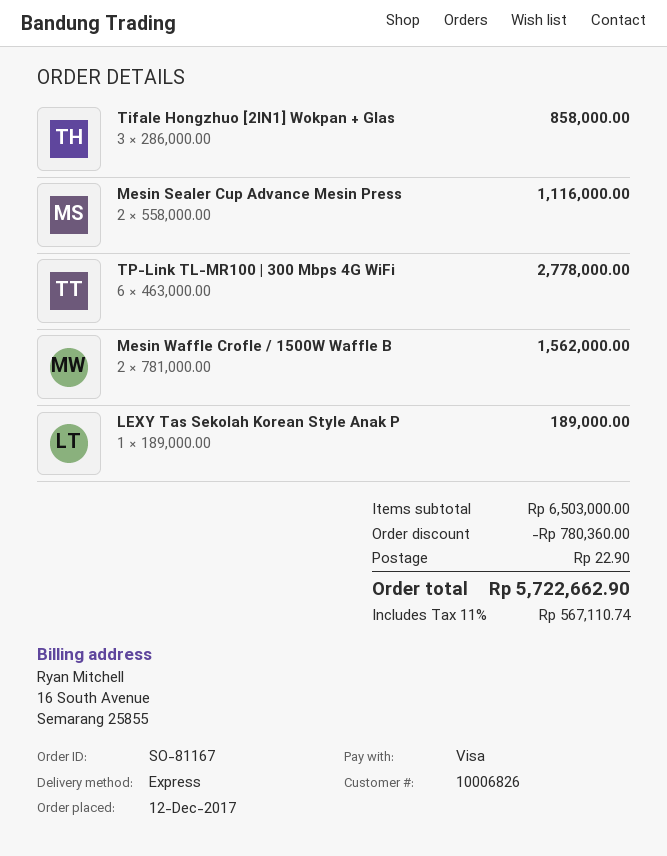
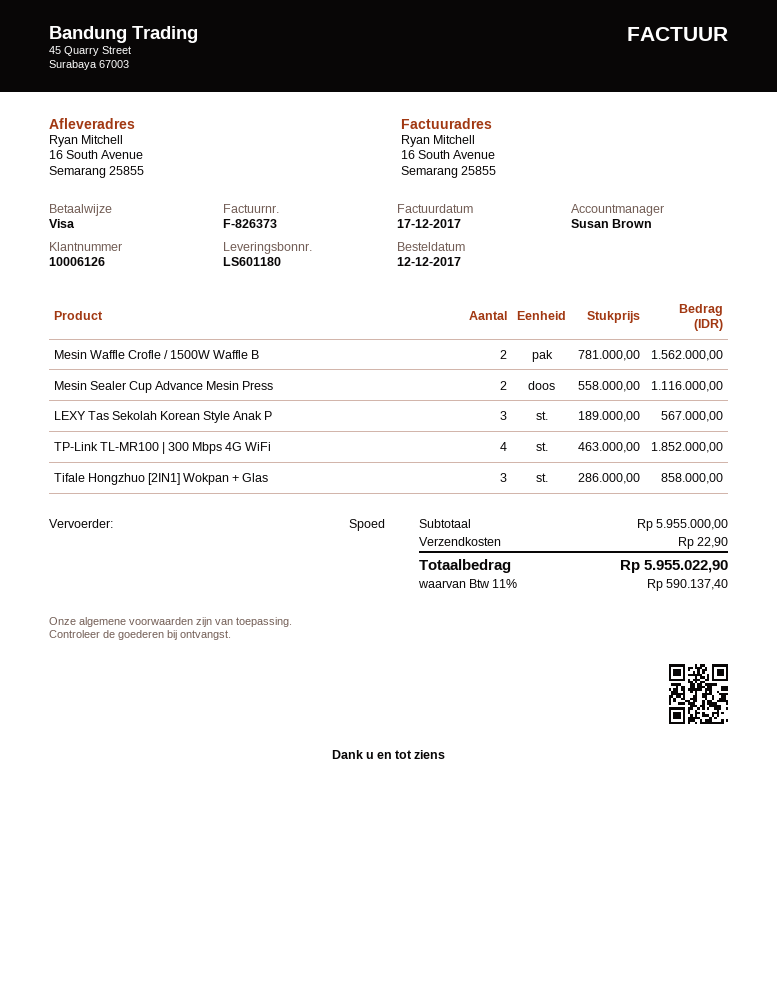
customer number: 10006826 -> 10006126
TP-Link TL-MR100 | 300 Mbps 4G WiFi: 6 x 463000.00 = 2778000.00 -> 4 x 463000.00 = 1852000.00
LEXY Tas Sekolah Korean Style Anak P: 1 x 189000.00 = 189000.00 -> 3 x 189000.00 = 567000.00
subtotal: 6503000.00 -> 5955000.00
discount: 780360.00 -> none
tax: 11% = 567110.74 -> 11% = 590137.40
total: 5722662.90 -> 5955022.90

